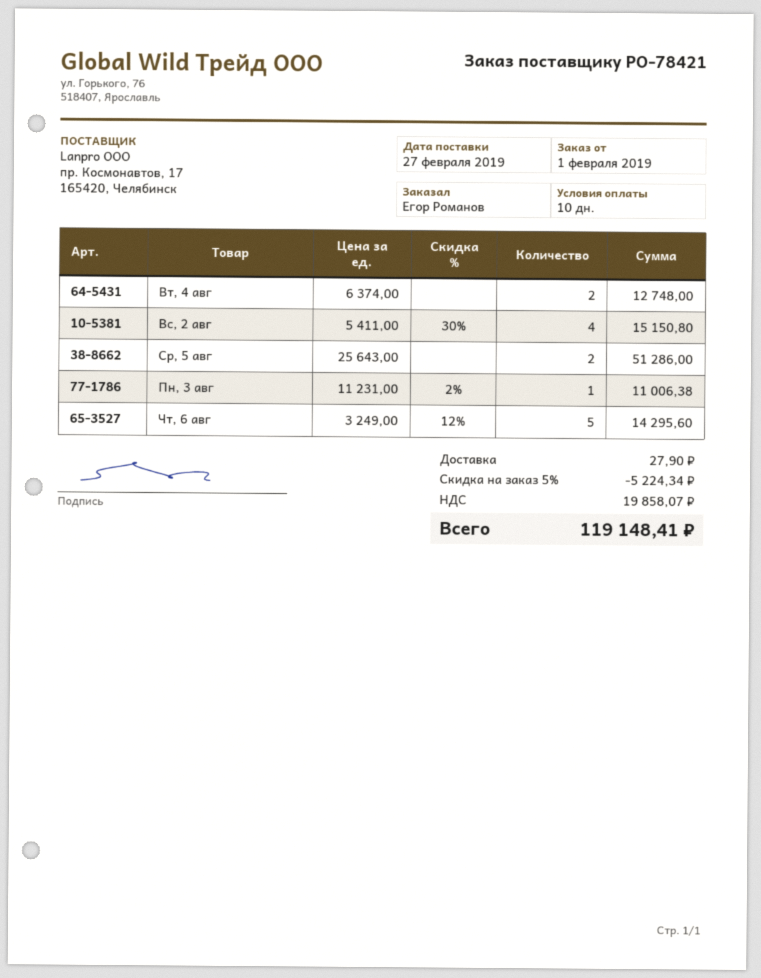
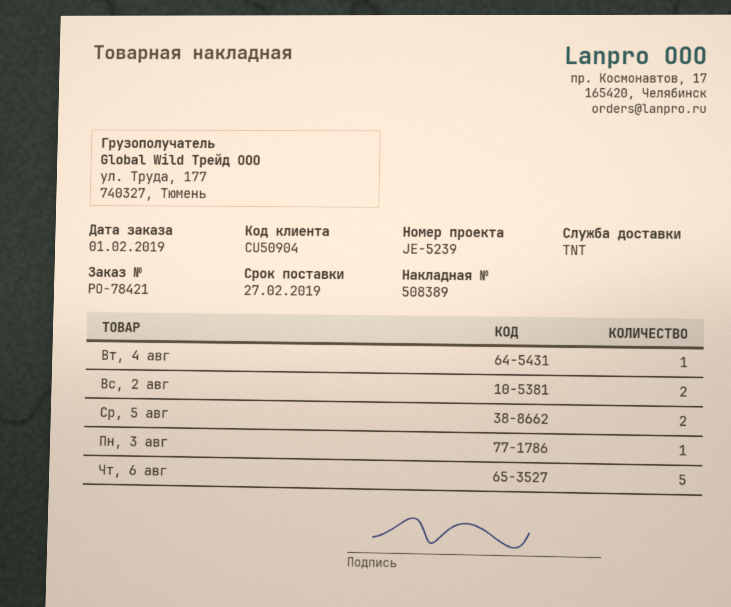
Вт, 4 авг: 2 -> 1
Вс, 2 авг: 4 -> 2

